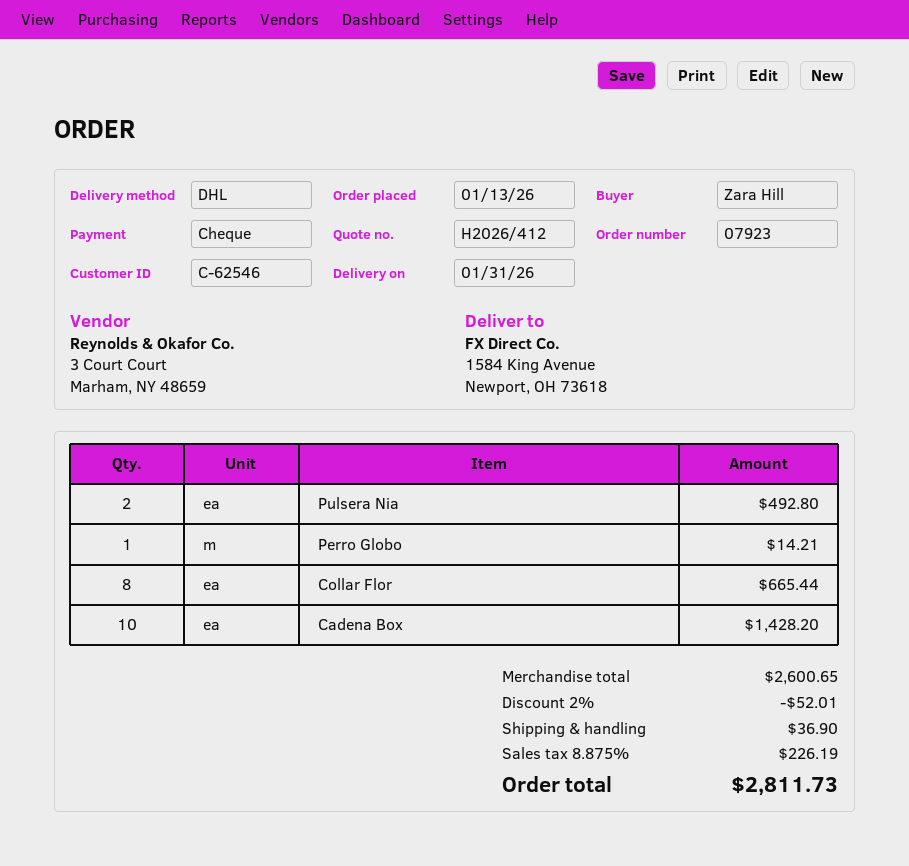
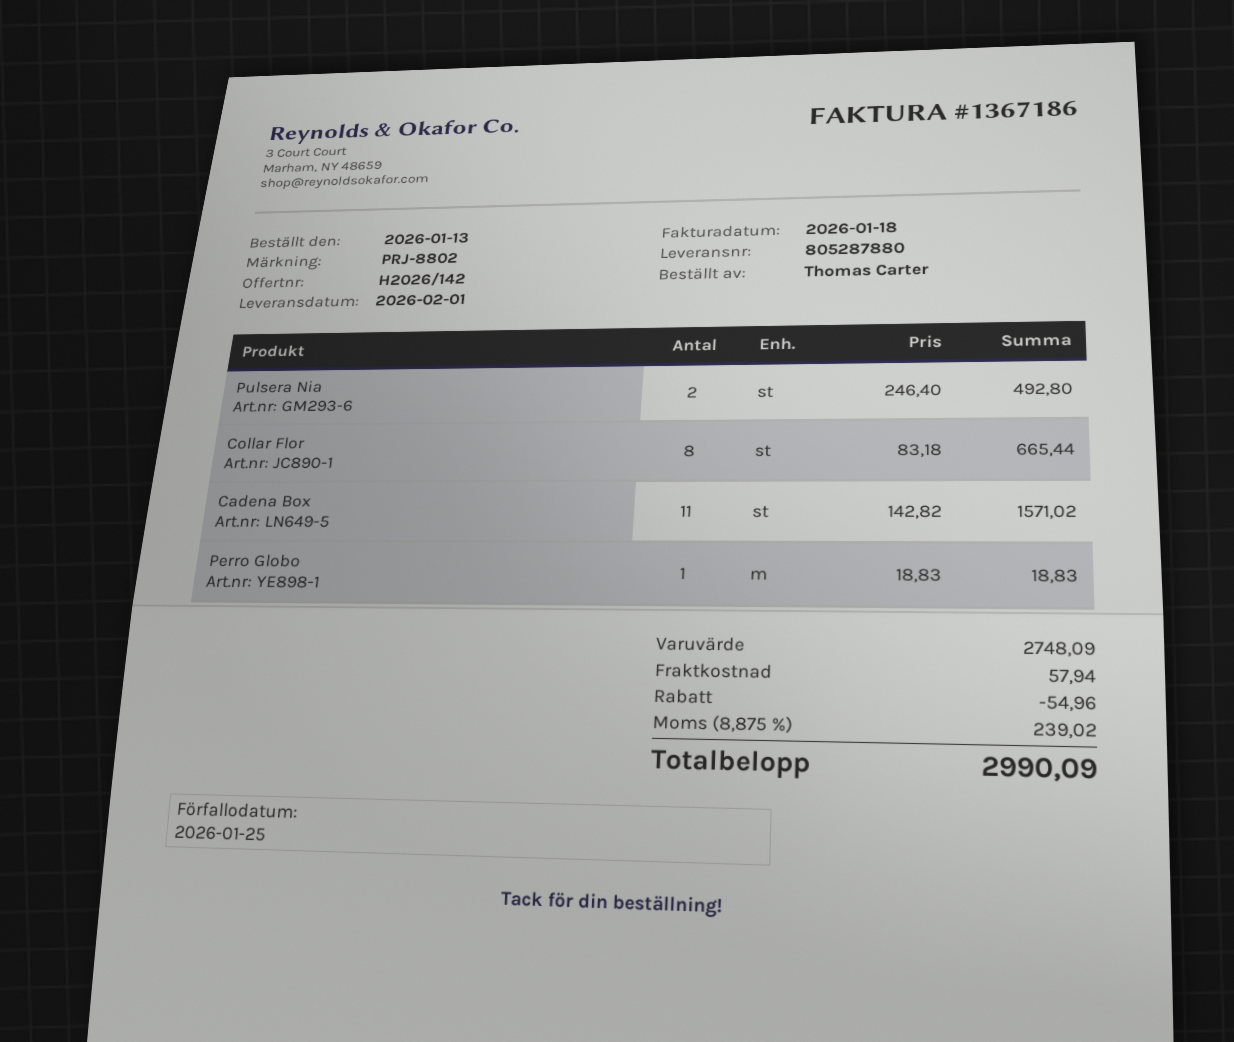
quote number: H2026/412 -> H2026/142
delivery date: 2026-01-31 -> 2026-02-01
ordered by: Zara Hill -> Thomas Carter
Perro Globo: 1 for 14.21 -> 1 for 18.83
Cadena Box: 10 for 1428.20 -> 11 for 1571.02
subtotal: 2600.65 -> 2748.09
discount: 52.01 -> 54.96
shipping: 36.90 -> 57.94
tax: 8.875% = 226.19 -> 8.875% = 239.02
total: 2811.73 -> 2990.09

